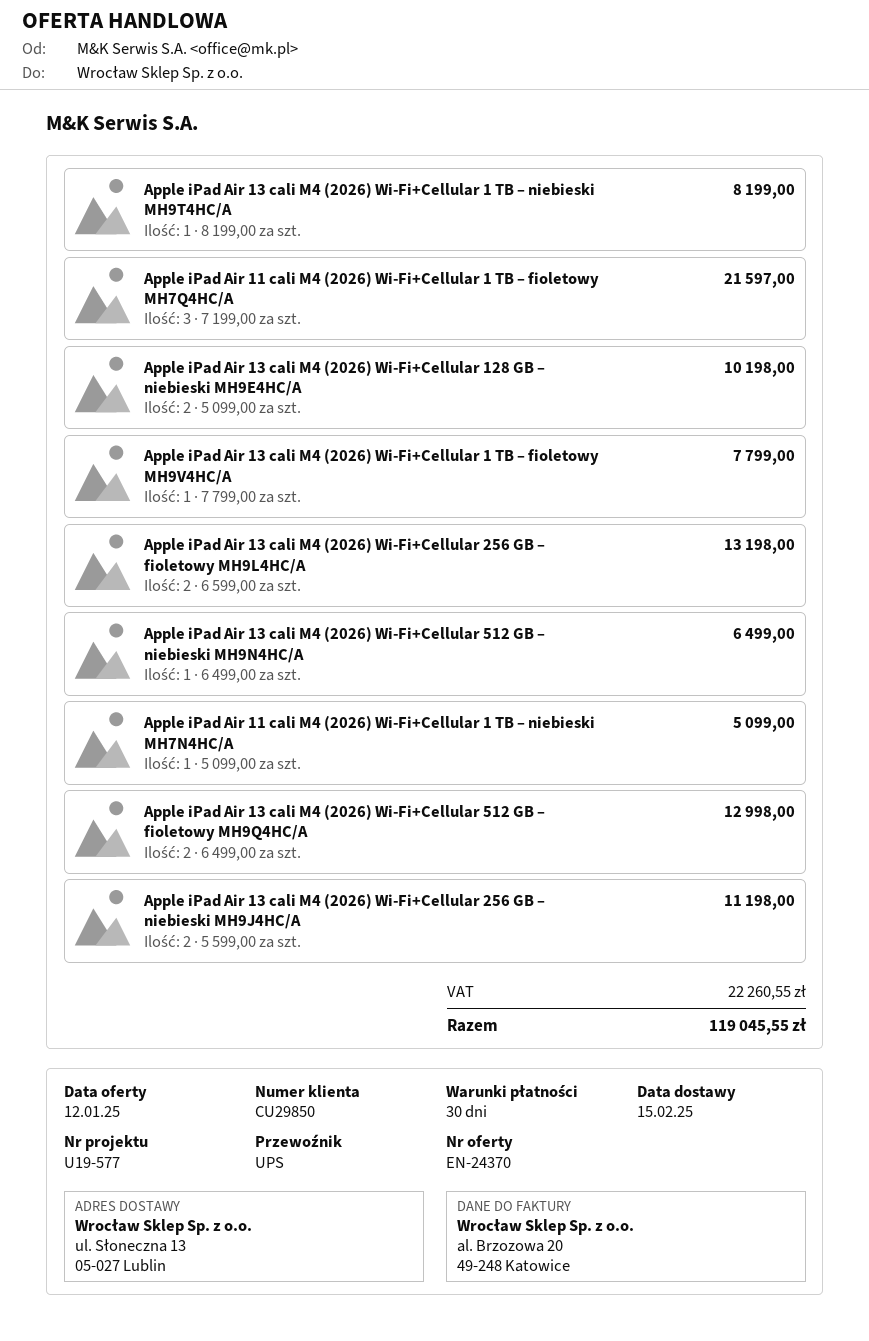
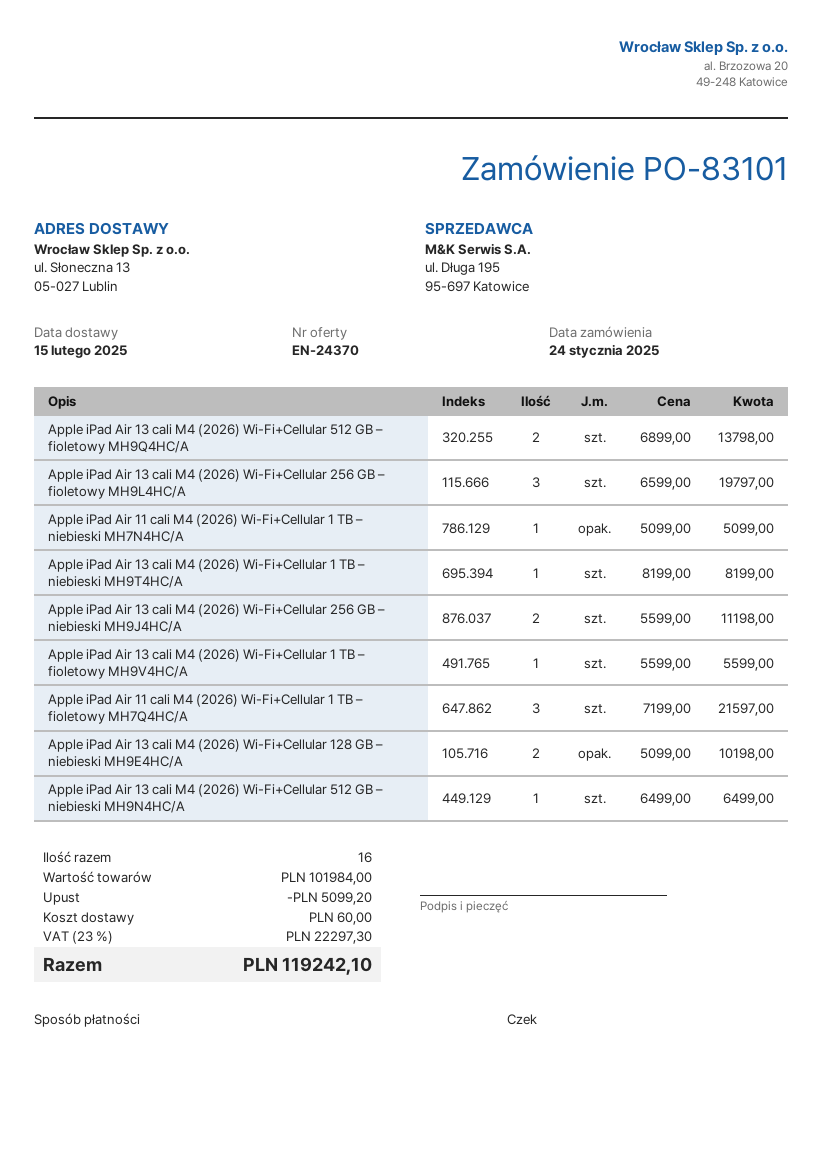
Apple iPad Air 13 cali M4 (2026) Wi‑Fi+Cellular 1 TB – fioletowy MH9V4HC/A: 1 x 7799.00 = 7799.00 -> 1 x 5599.00 = 5599.00
Apple iPad Air 13 cali M4 (2026) Wi‑Fi+Cellular 256 GB – fioletowy MH9L4HC/A: 2 x 6599.00 = 13198.00 -> 3 x 6599.00 = 19797.00
Apple iPad Air 13 cali M4 (2026) Wi‑Fi+Cellular 512 GB – fioletowy MH9Q4HC/A: 2 x 6499.00 = 12998.00 -> 2 x 6899.00 = 13798.00
discount: none -> 5099.20
shipping: none -> 60.00
tax: 22260.55 -> 22297.30
total: 119045.55 -> 119242.10

